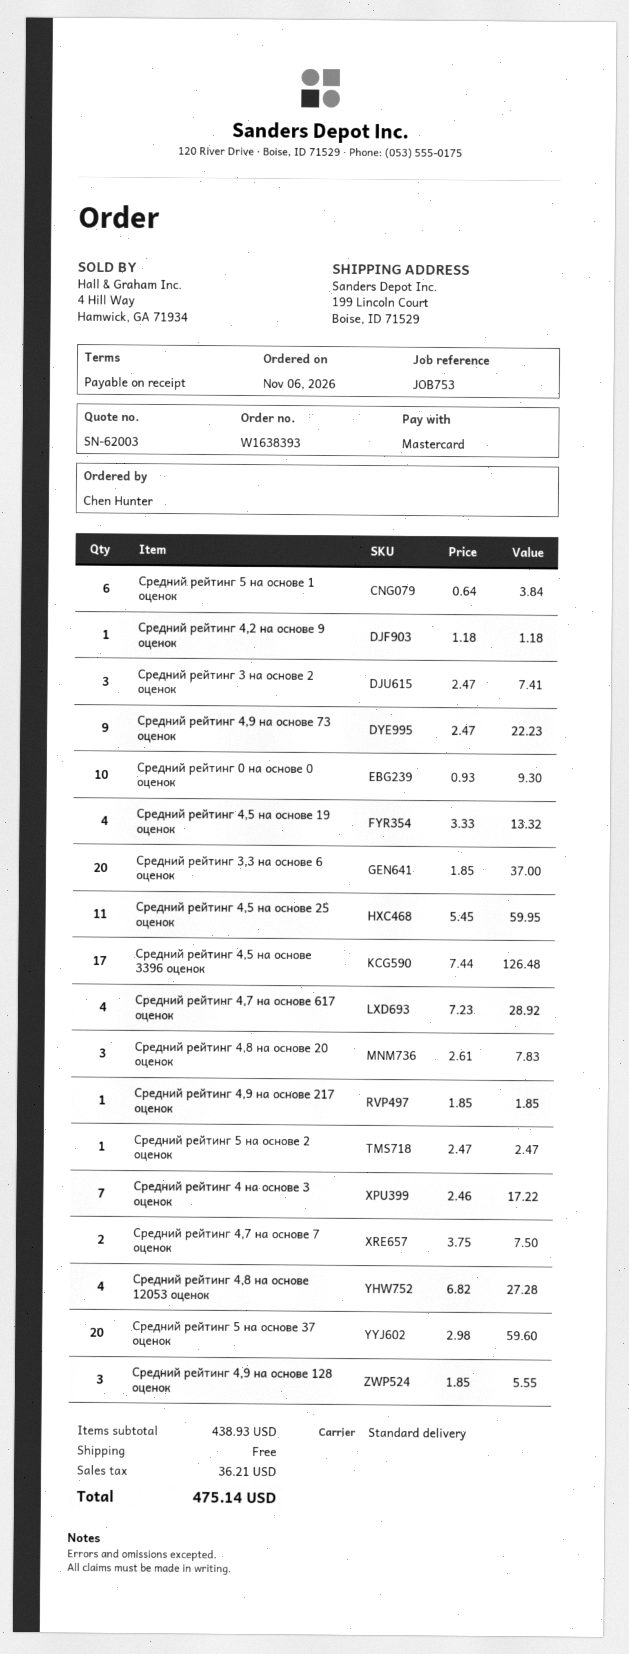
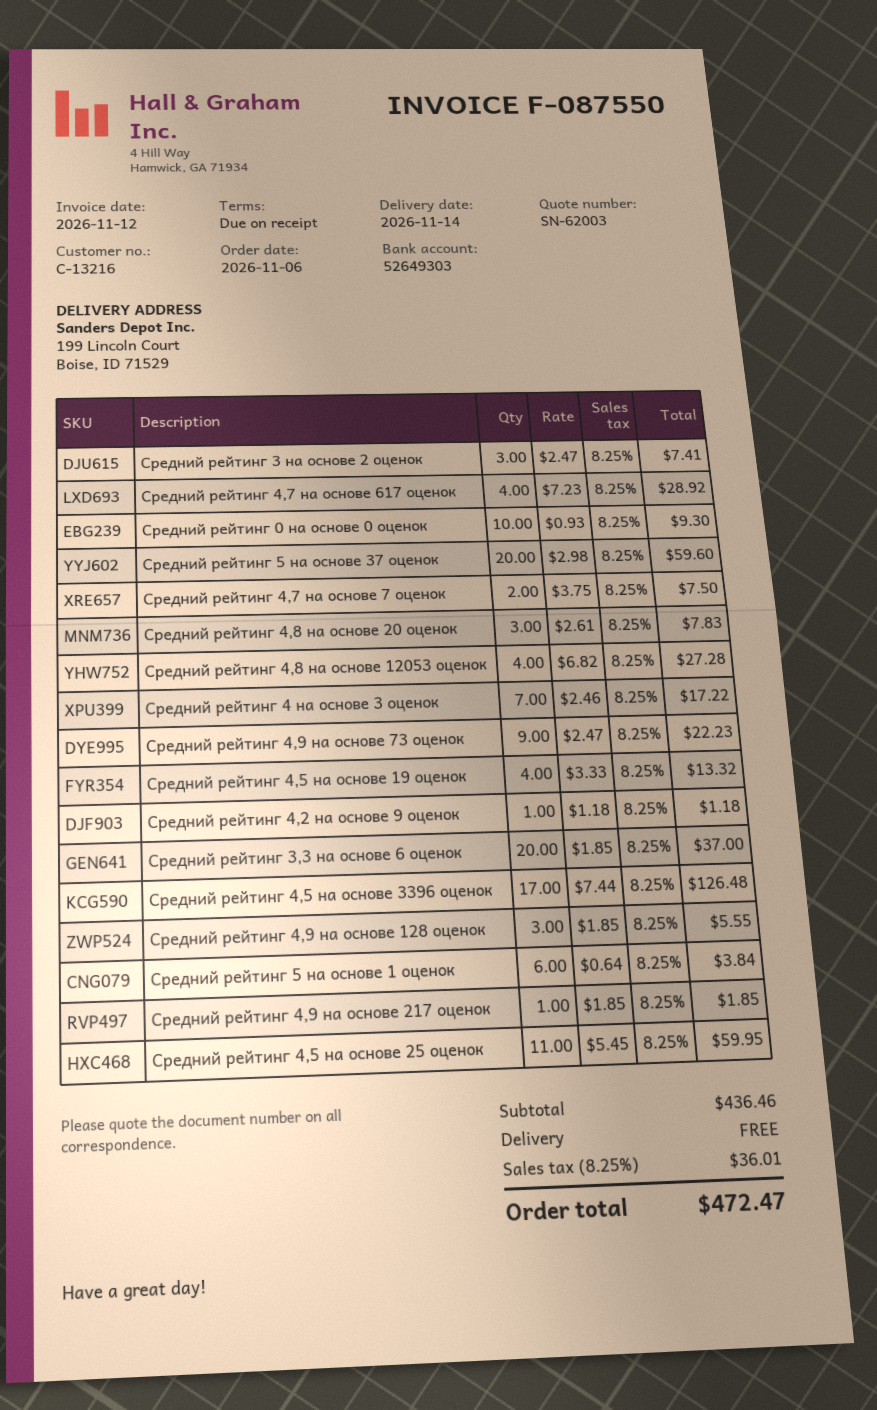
Средний рейтинг 5 на основе 2 оценок: 1 x 2.47 = 2.47 -> none
subtotal: 438.93 -> 436.46
tax: 36.21 -> 36.01
total: 475.14 -> 472.47

